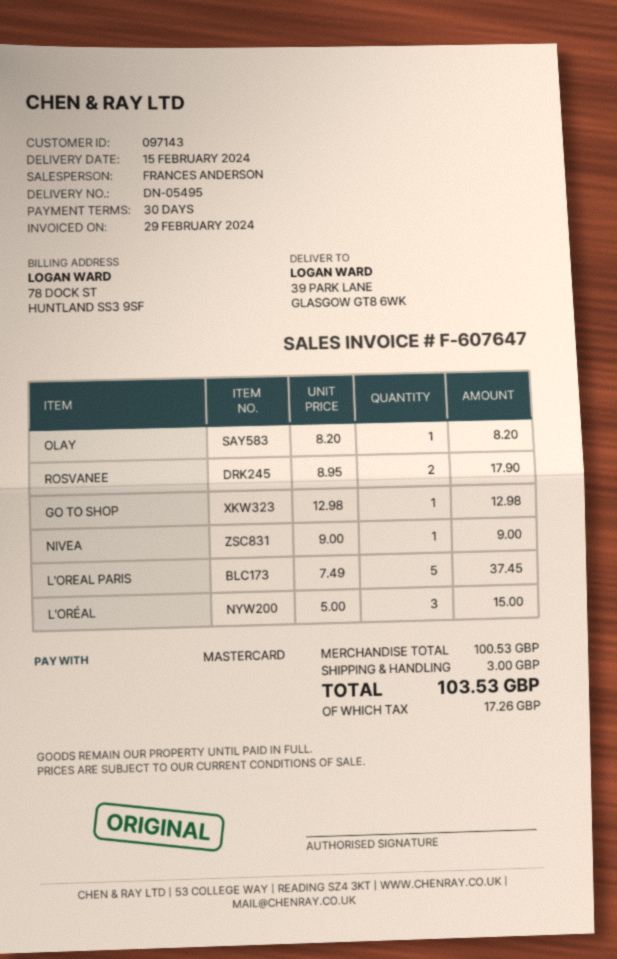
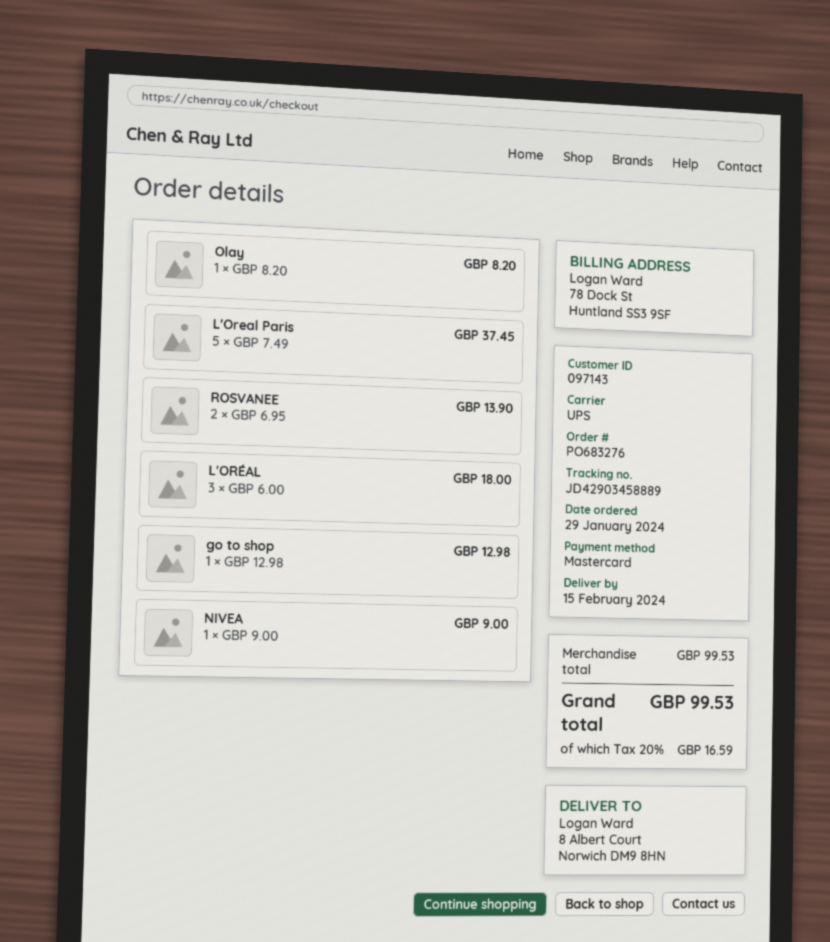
ship to: 39 PARK LANE, GLASGOW GT8 6WK -> 8 Albert Court, Norwich DM9 8HN
ROSVANEE: 2 x 8.95 = 17.90 -> 2 x 6.95 = 13.90
L'ORÉAL: 3 x 5.00 = 15.00 -> 3 x 6.00 = 18.00
subtotal: 100.53 -> 99.53
shipping: 3.00 -> none
tax: 17.26 -> 16.59
total: 103.53 -> 99.53

